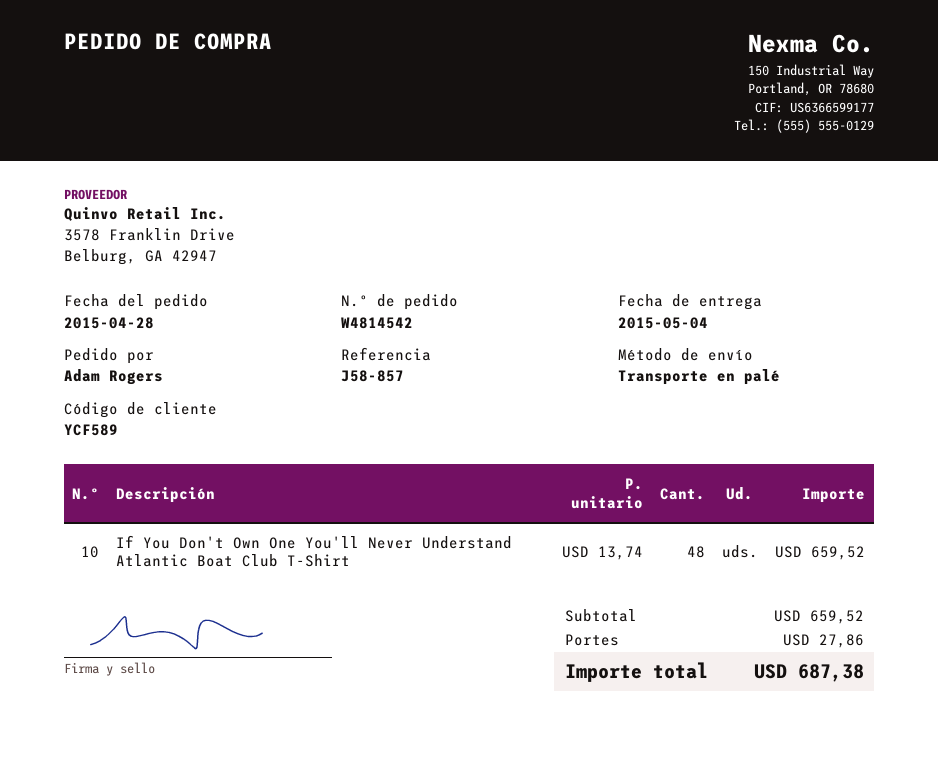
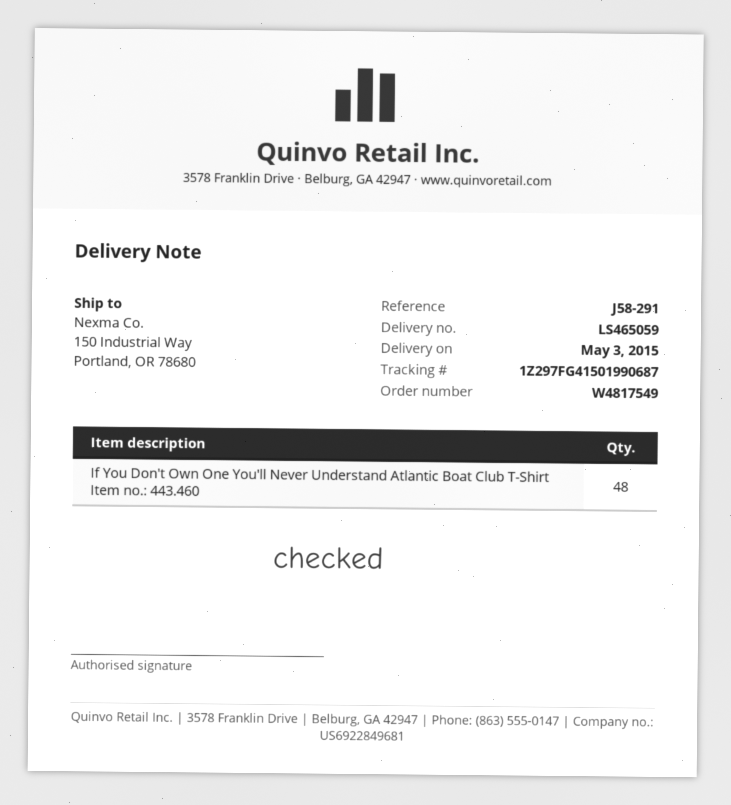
order number: W4814542 -> W4817549
delivery date: 2015-05-04 -> 2015-05-03
reference: J58-857 -> J58-291

